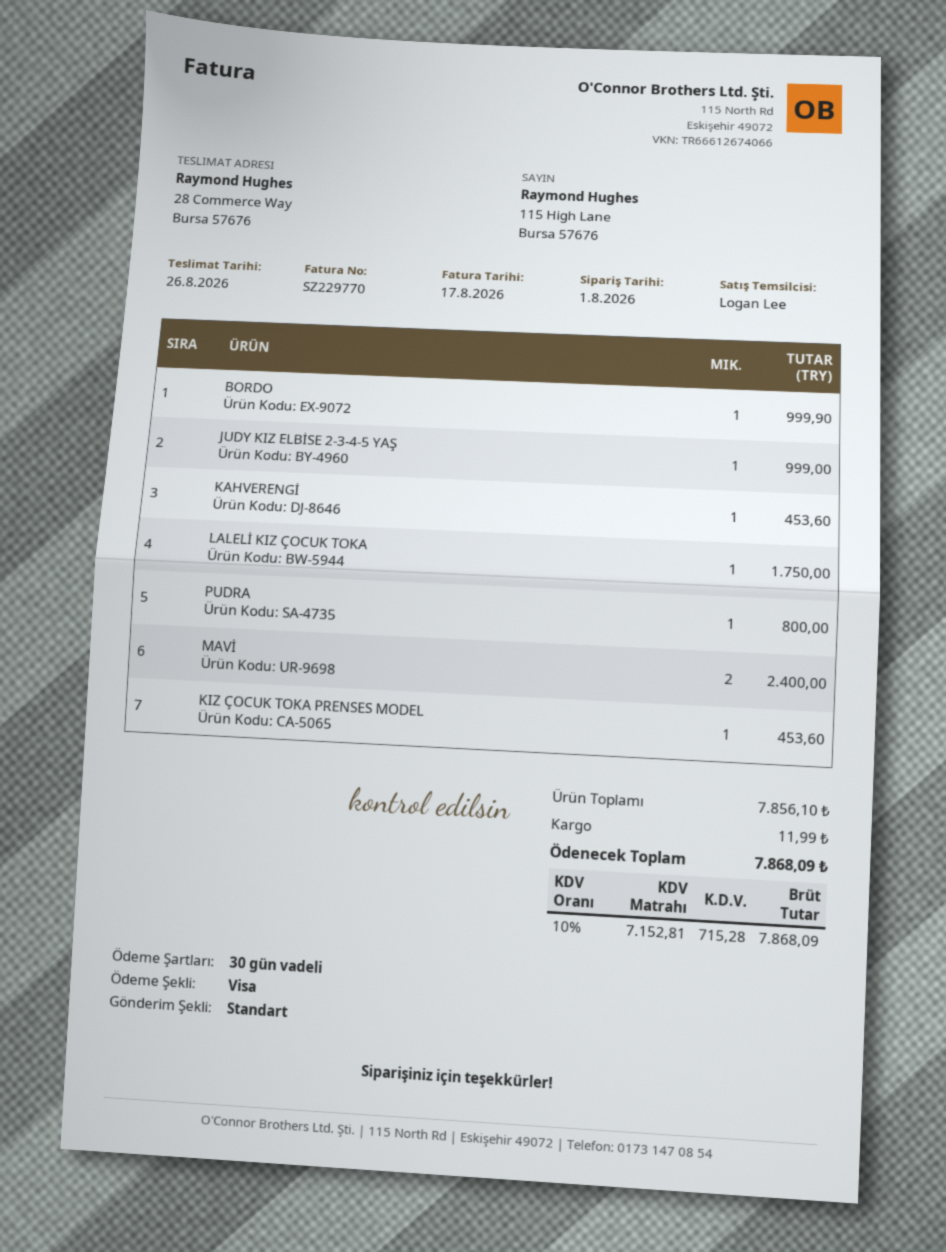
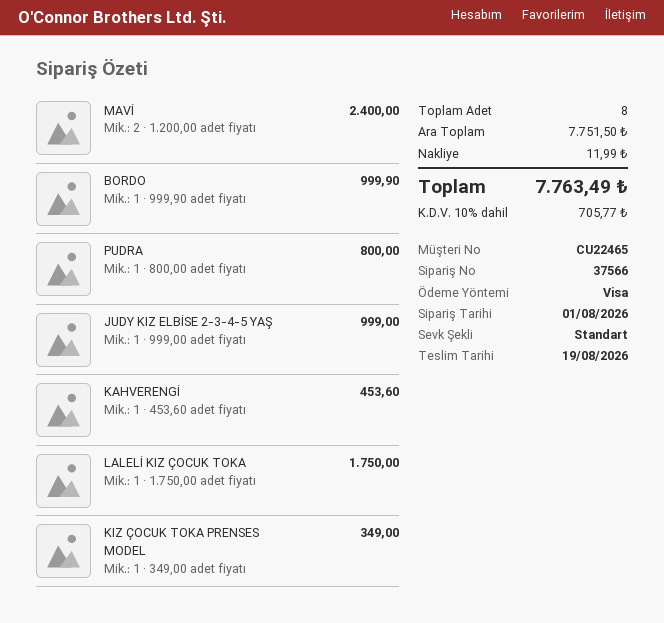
delivery date: 2026-08-26 -> 2026-08-19
KIZ ÇOCUK TOKA PRENSES MODEL: 1 for 453.60 -> 1 for 349.00
subtotal: 7856.10 -> 7751.50
tax: 10% = 715.28 -> 10% = 705.77
total: 7868.09 -> 7763.49

